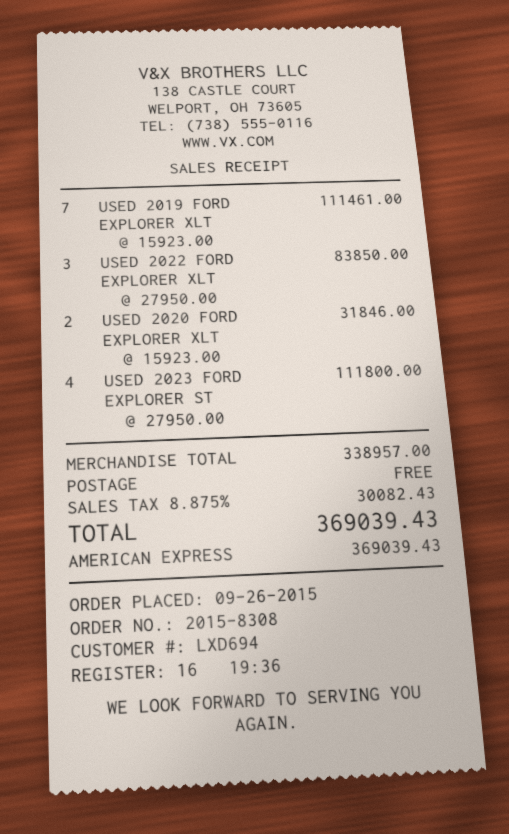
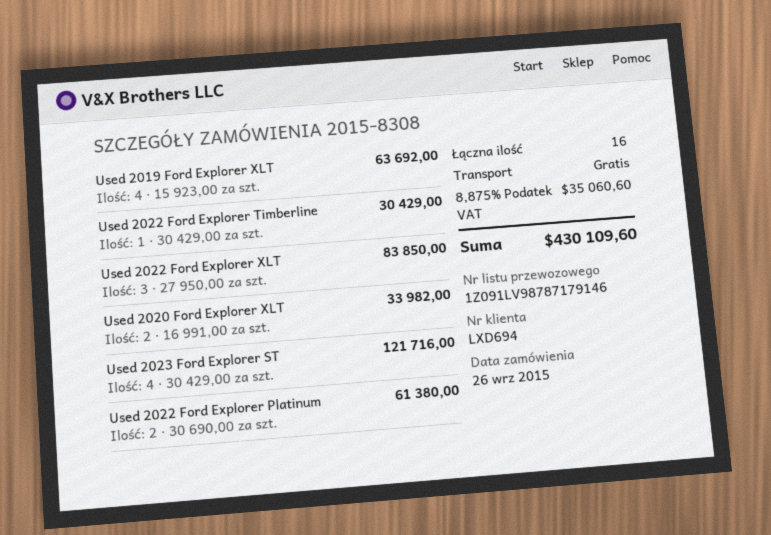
USED 2019 FORD EXPLORER XLT: 7 x 15923.00 = 111461.00 -> 4 x 15923.00 = 63692.00
USED 2020 FORD EXPLORER XLT: 2 x 15923.00 = 31846.00 -> 2 x 16991.00 = 33982.00
USED 2023 FORD EXPLORER ST: 4 x 27950.00 = 111800.00 -> 4 x 30429.00 = 121716.00
Used 2022 Ford Explorer Timberline: none -> 1 x 30429.00 = 30429.00
Used 2022 Ford Explorer Platinum: none -> 2 x 30690.00 = 61380.00
tax: 8.875% = 30082.43 -> 8.875% = 35060.60
total: 369039.43 -> 430109.60

